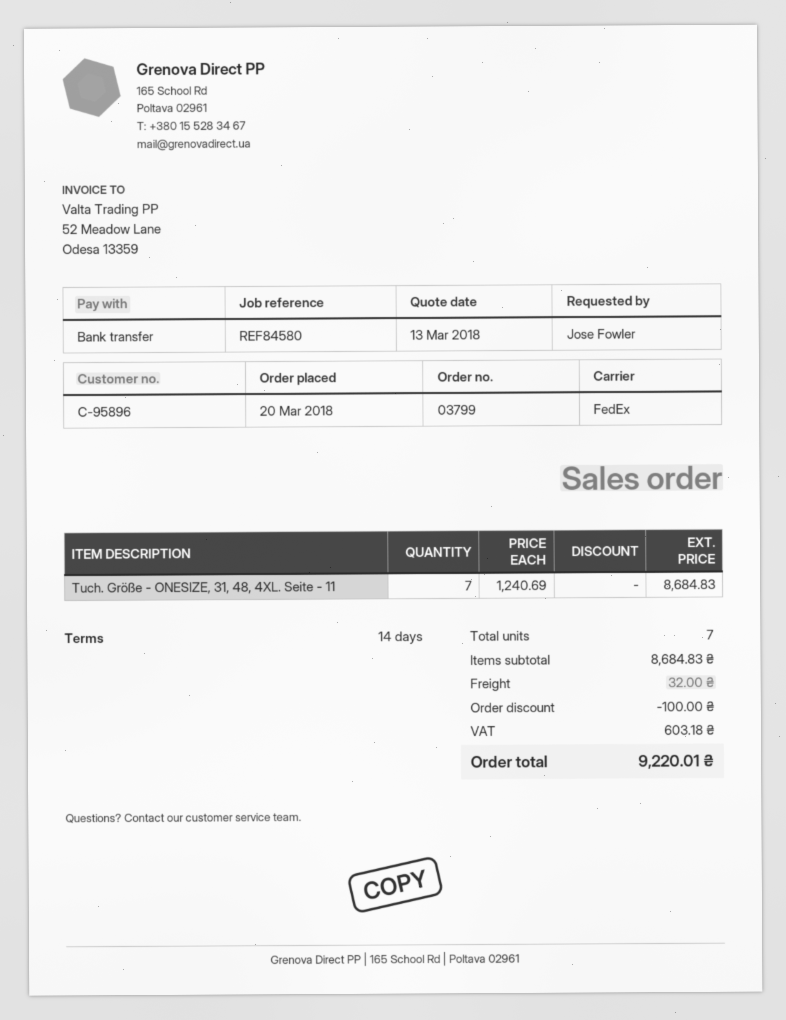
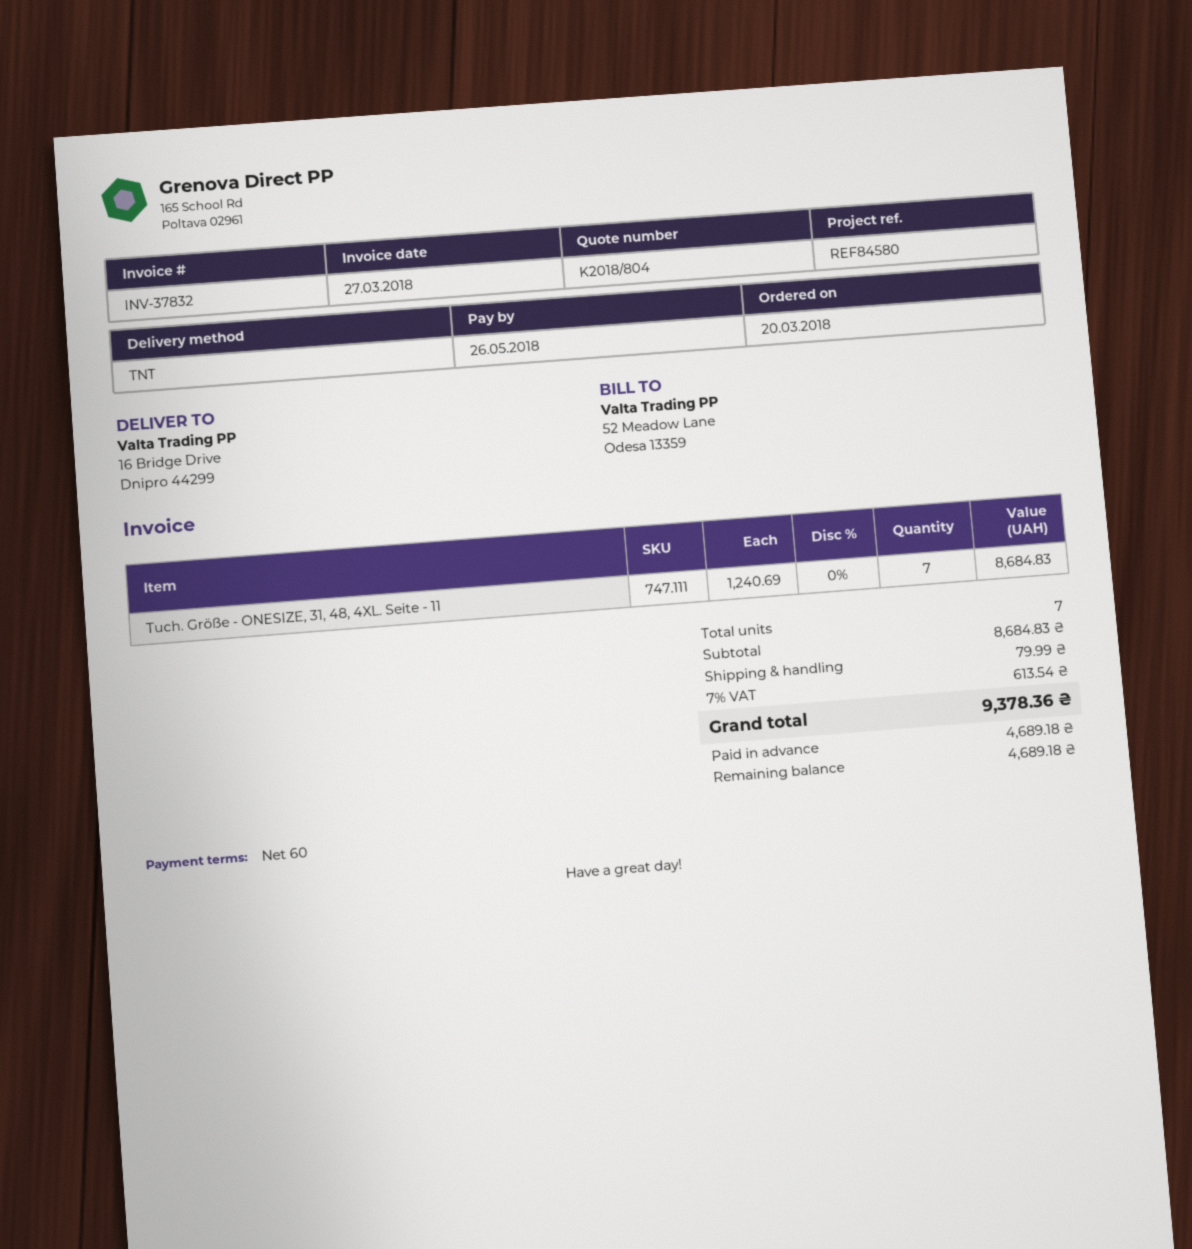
payment terms: 14 days -> 60 days
shipping method: FedEx -> TNT
discount: 100.00 -> none
shipping: 32.00 -> 79.99
tax: 603.18 -> 613.54
total: 9220.01 -> 9378.36

